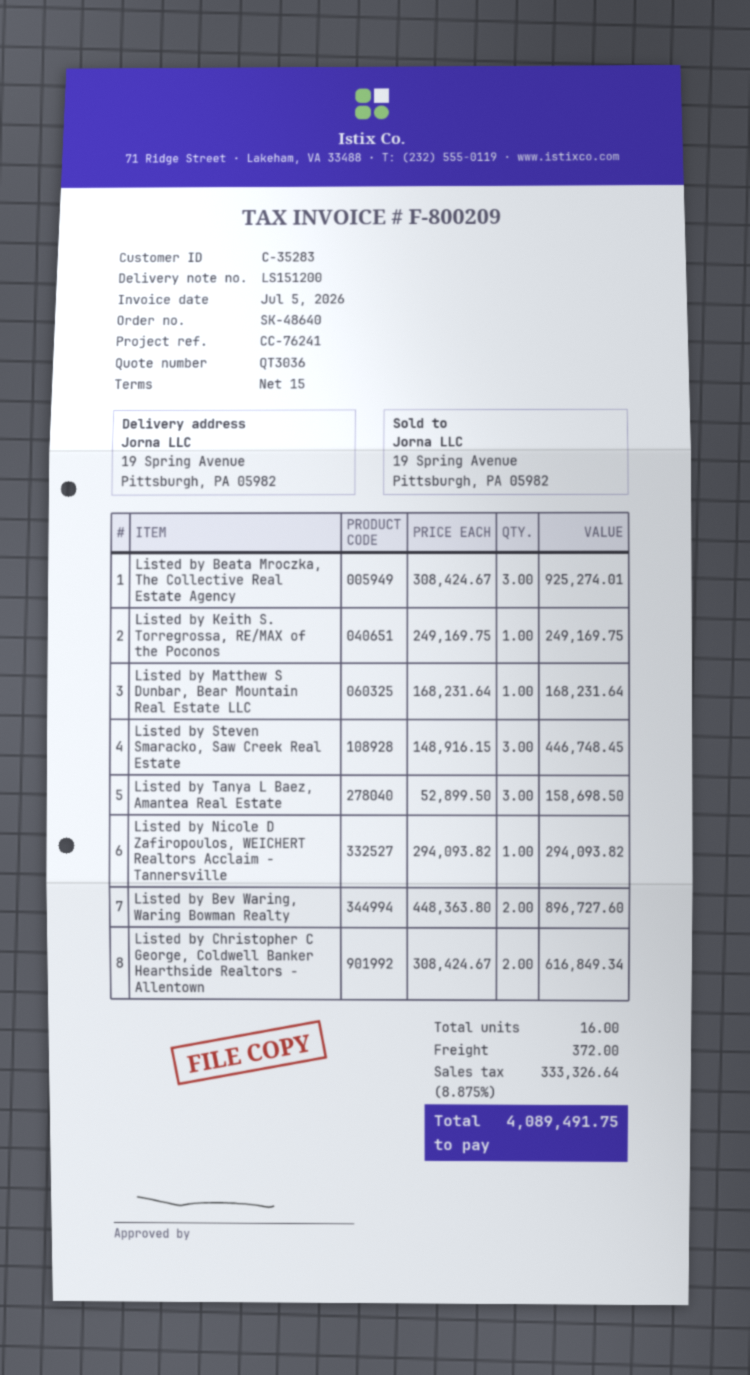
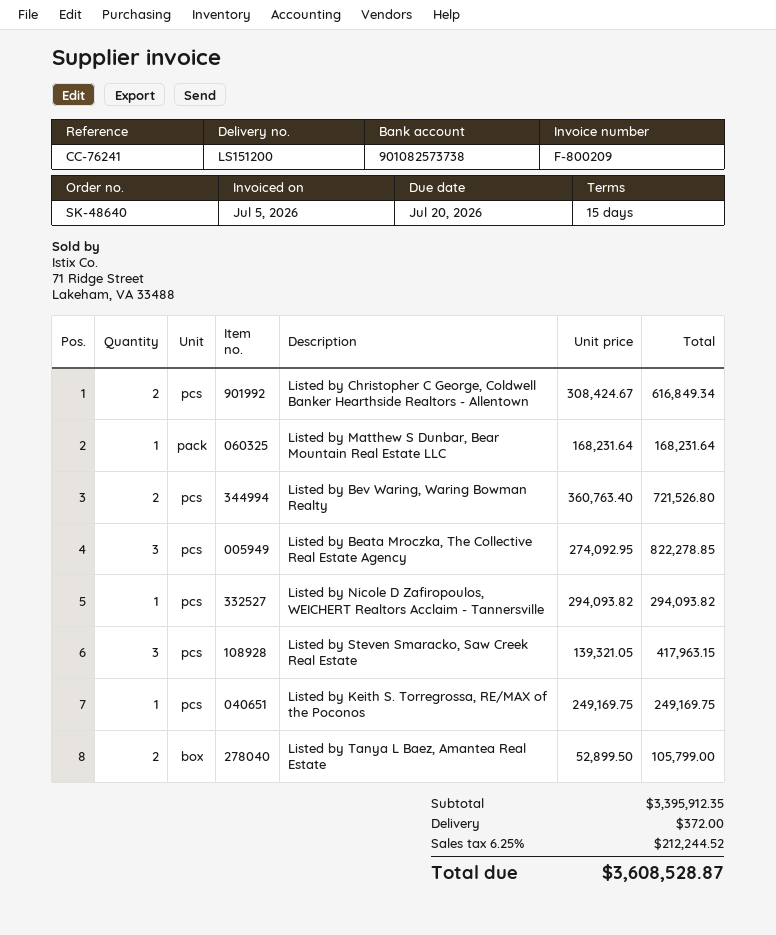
Listed by Beata Mroczka, The Collective Real Estate Agency: 3 x 308424.67 = 925274.01 -> 3 x 274092.95 = 822278.85
Listed by Steven Smaracko, Saw Creek Real Estate: 3 x 148916.15 = 446748.45 -> 3 x 139321.05 = 417963.15
Listed by Tanya L Baez, Amantea Real Estate: 3 x 52899.50 = 158698.50 -> 2 x 52899.50 = 105799.00
Listed by Bev Waring, Waring Bowman Realty: 2 x 448363.80 = 896727.60 -> 2 x 360763.40 = 721526.80
tax: 8.875% = 333326.64 -> 6.25% = 212244.52
total: 4089491.75 -> 3608528.87

